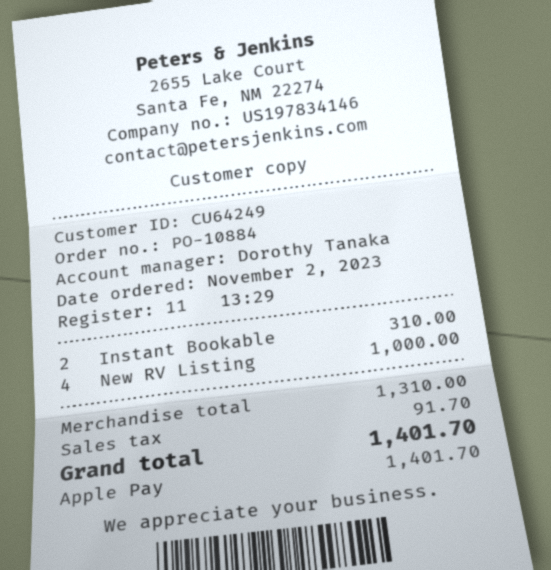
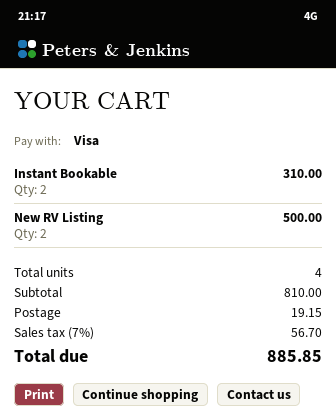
payment method: Apple Pay -> Visa
New RV Listing: 4 for 1000.00 -> 2 for 500.00
subtotal: 1310.00 -> 810.00
shipping: none -> 19.15
tax: 91.70 -> 56.70
total: 1401.70 -> 885.85

